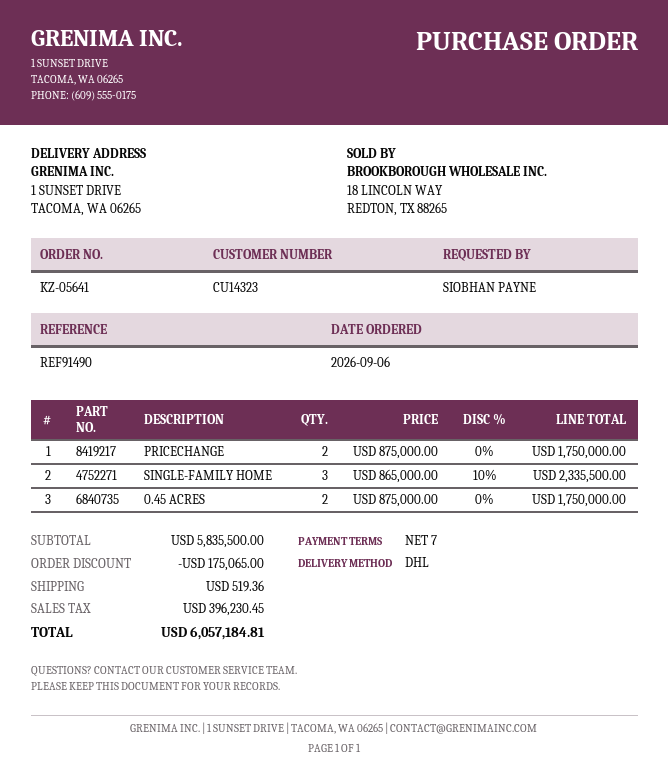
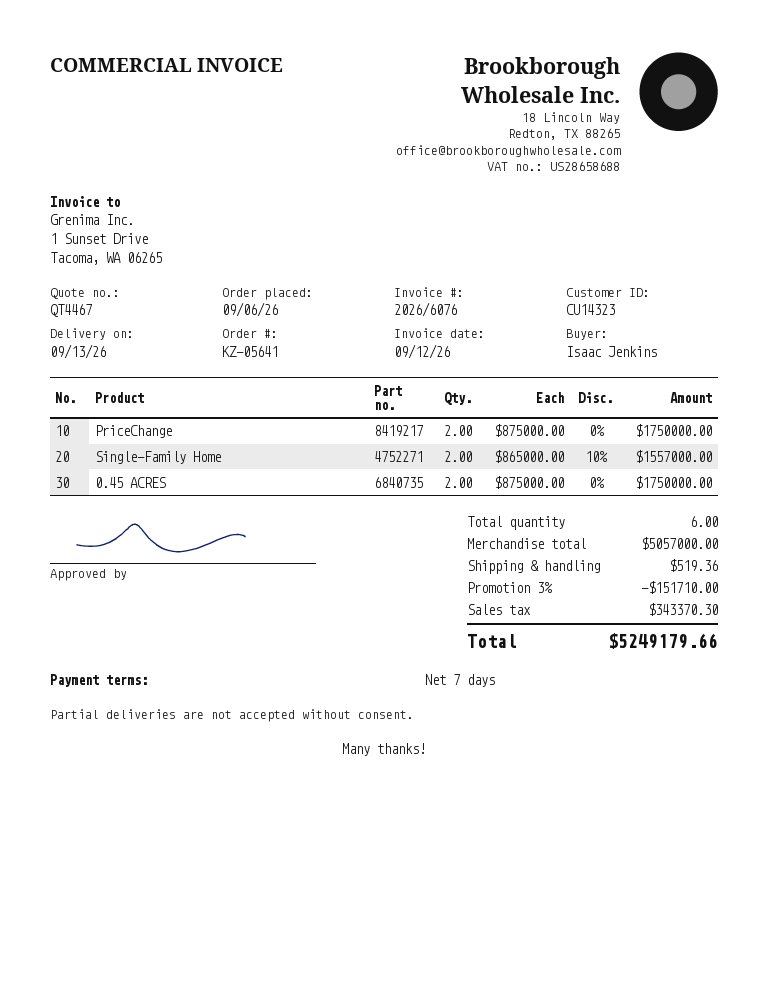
ordered by: SIOBHAN PAYNE -> Isaac Jenkins
SINGLE-FAMILY HOME: 3 x 865000.00 - 10% = 2335500.00 -> 2 x 865000.00 - 10% = 1557000.00
subtotal: 5835500.00 -> 5057000.00
discount: 175065.00 -> 151710.00
tax: 396230.45 -> 343370.30
total: 6057184.81 -> 5249179.66

